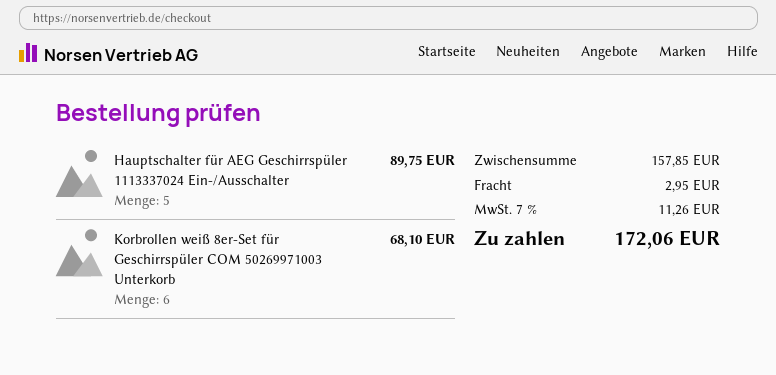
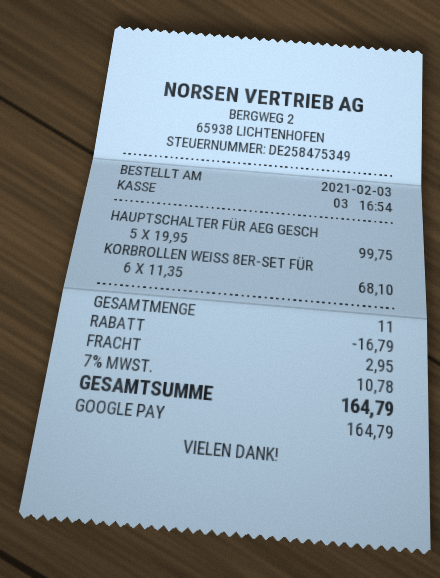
Hauptschalter für AEG Geschirrspüler 1113337024 Ein-/Ausschalter: 5 for 89.75 -> 5 for 99.75
discount: none -> 16.79
tax: 7% = 11.26 -> 7% = 10.78
total: 172.06 -> 164.79

